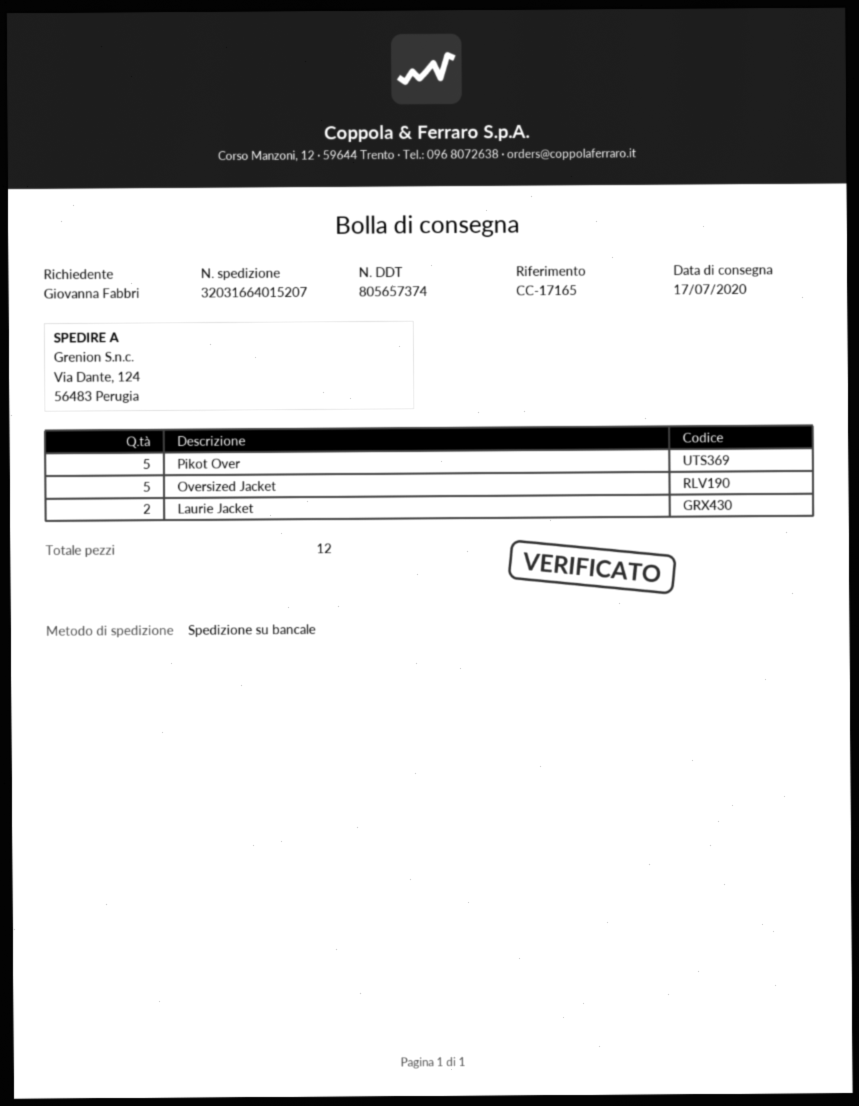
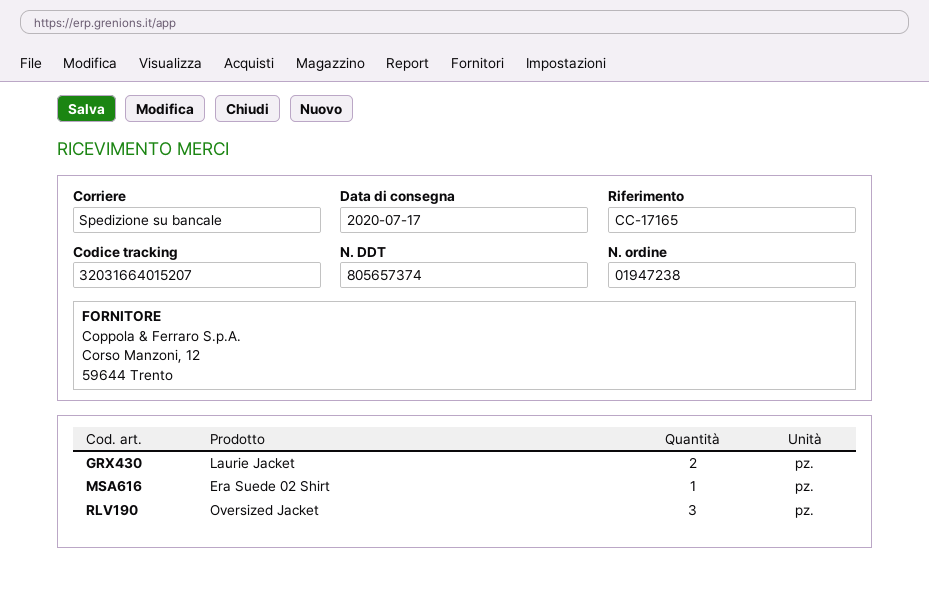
Pikot Over: 5 -> none
Oversized Jacket: 5 -> 3
Era Suede 02 Shirt: none -> 1

